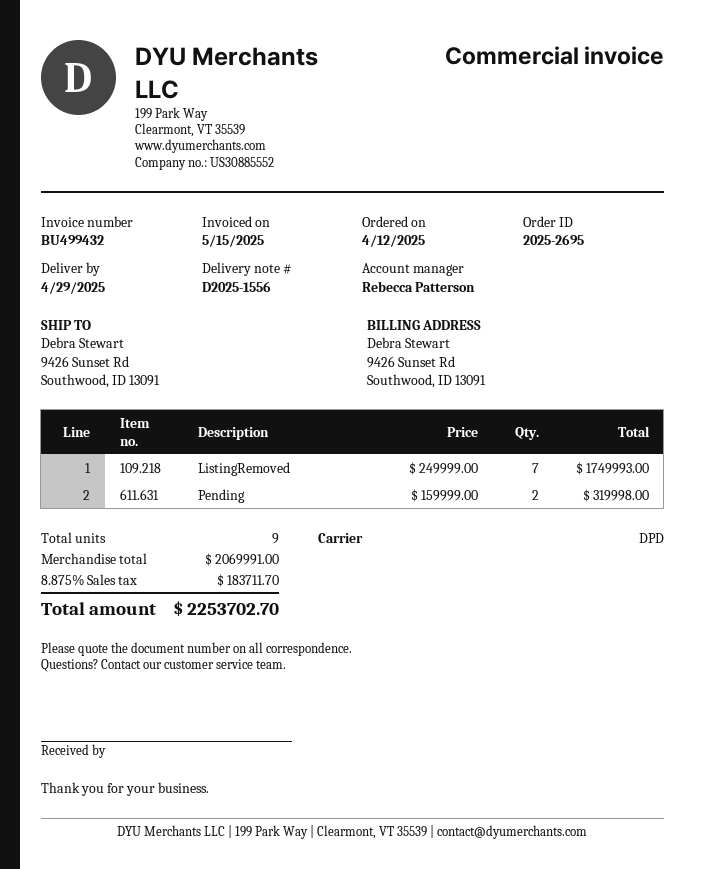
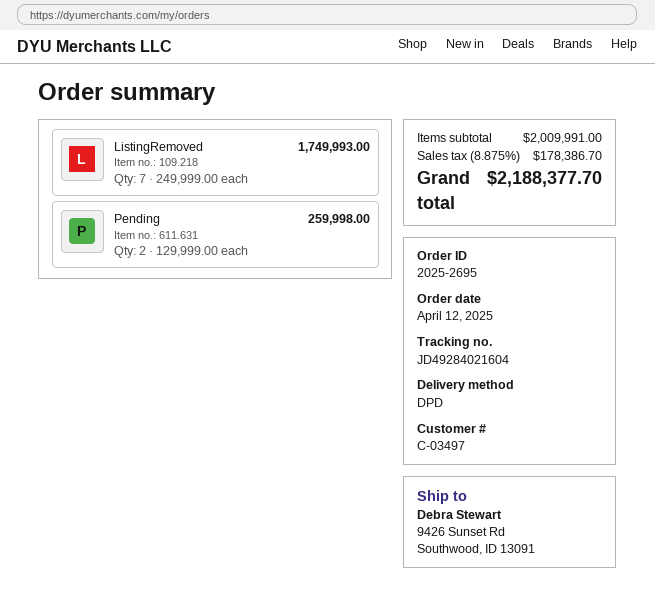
Pending: 2 x 159999.00 = 319998.00 -> 2 x 129999.00 = 259998.00
subtotal: 2069991.00 -> 2009991.00
tax: 8.875% = 183711.70 -> 8.875% = 178386.70
total: 2253702.70 -> 2188377.70

